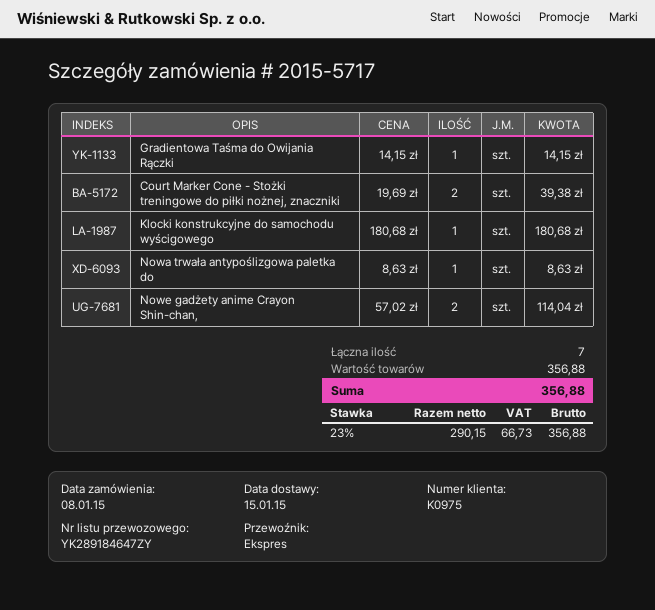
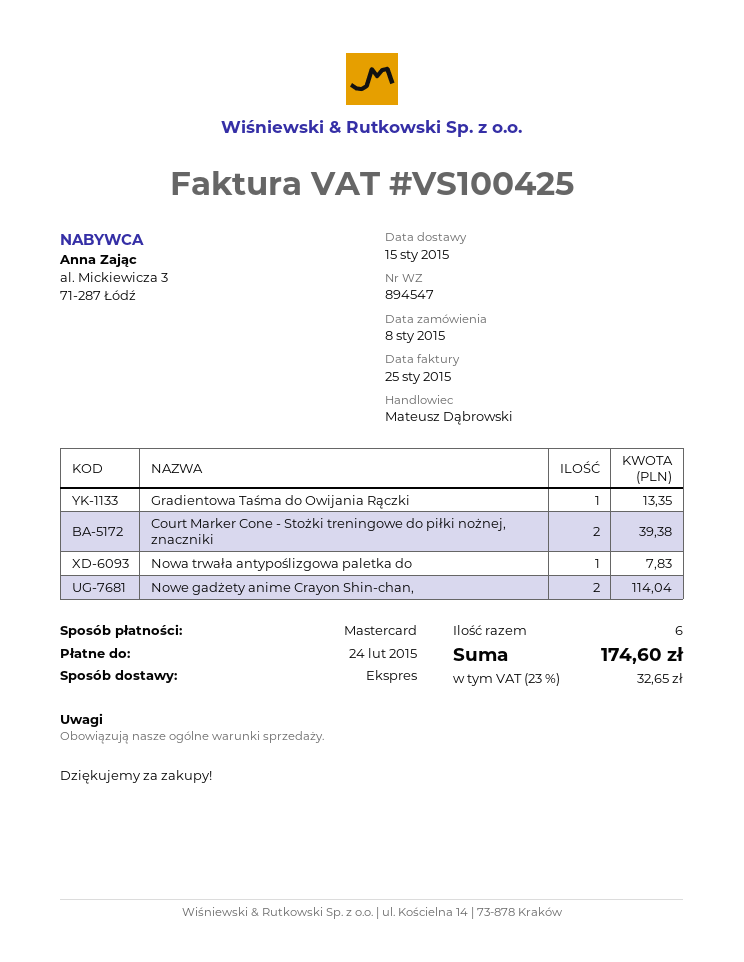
Gradientowa Taśma do Owijania Rączki: 1 for 14.15 -> 1 for 13.35
Klocki konstrukcyjne do samochodu wyścigowego: 1 for 180.68 -> none
Nowa trwała antypoślizgowa paletka do: 1 for 8.63 -> 1 for 7.83
total quantity: 7 -> 6
tax: 23% = 66.73 -> 23% = 32.65
total: 356.88 -> 174.60

